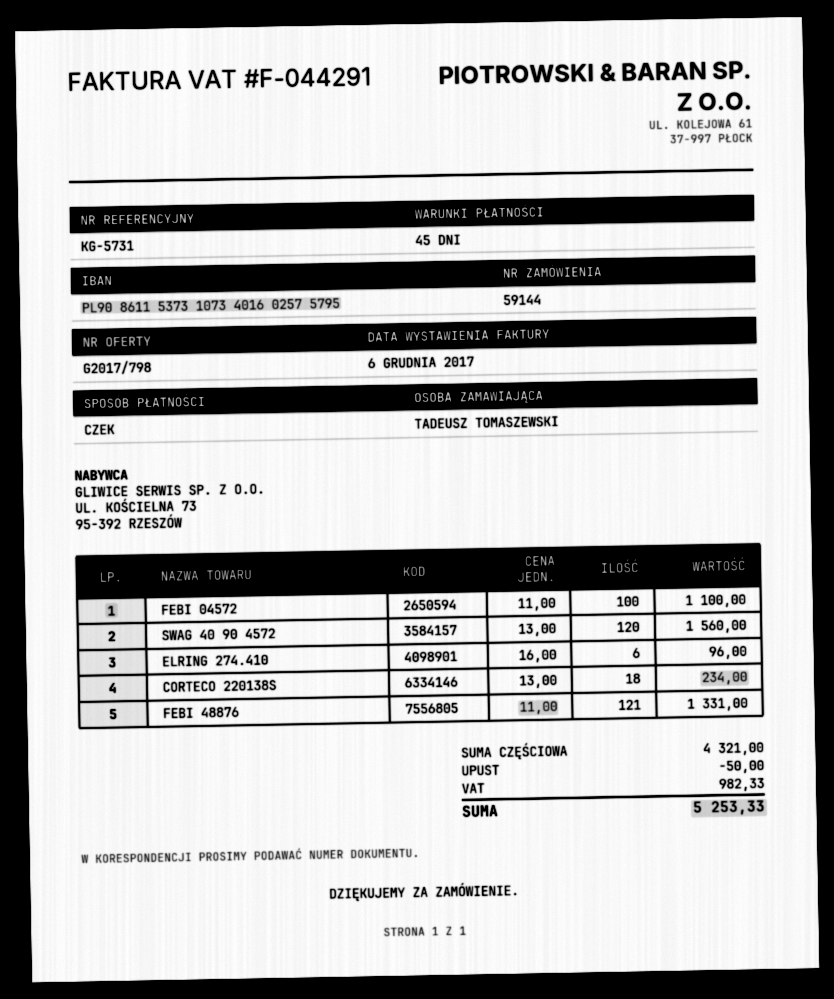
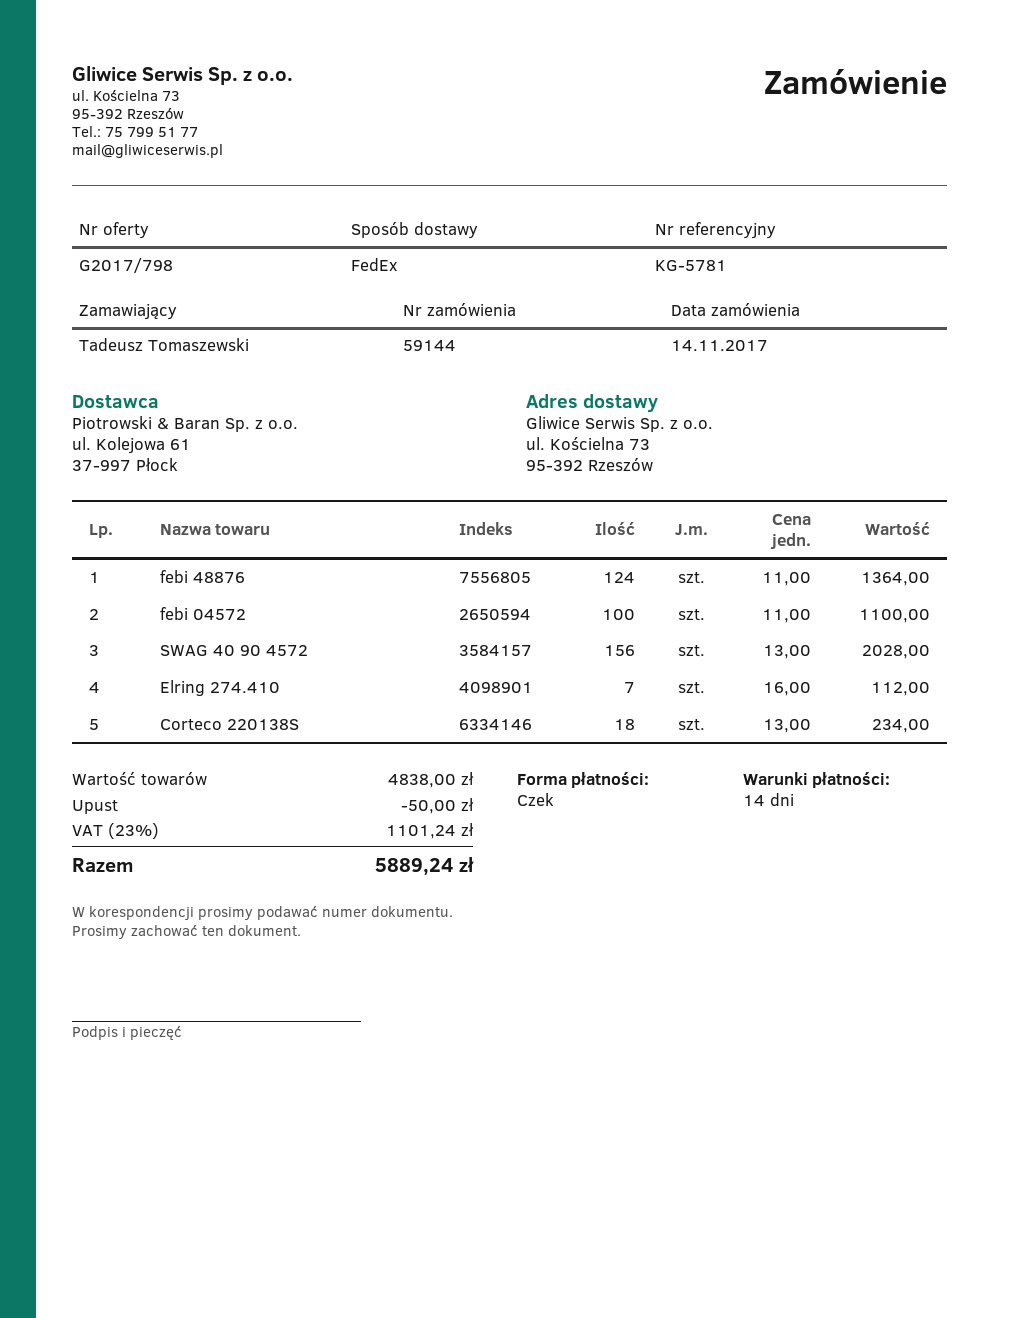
payment terms: 45 days -> 14 days
reference: KG-5731 -> KG-5781
SWAG 40 90 4572: 120 x 13.00 = 1560.00 -> 156 x 13.00 = 2028.00
ELRING 274.410: 6 x 16.00 = 96.00 -> 7 x 16.00 = 112.00
FEBI 48876: 121 x 11.00 = 1331.00 -> 124 x 11.00 = 1364.00
subtotal: 4321.00 -> 4838.00
tax: 982.33 -> 1101.24
total: 5253.33 -> 5889.24

